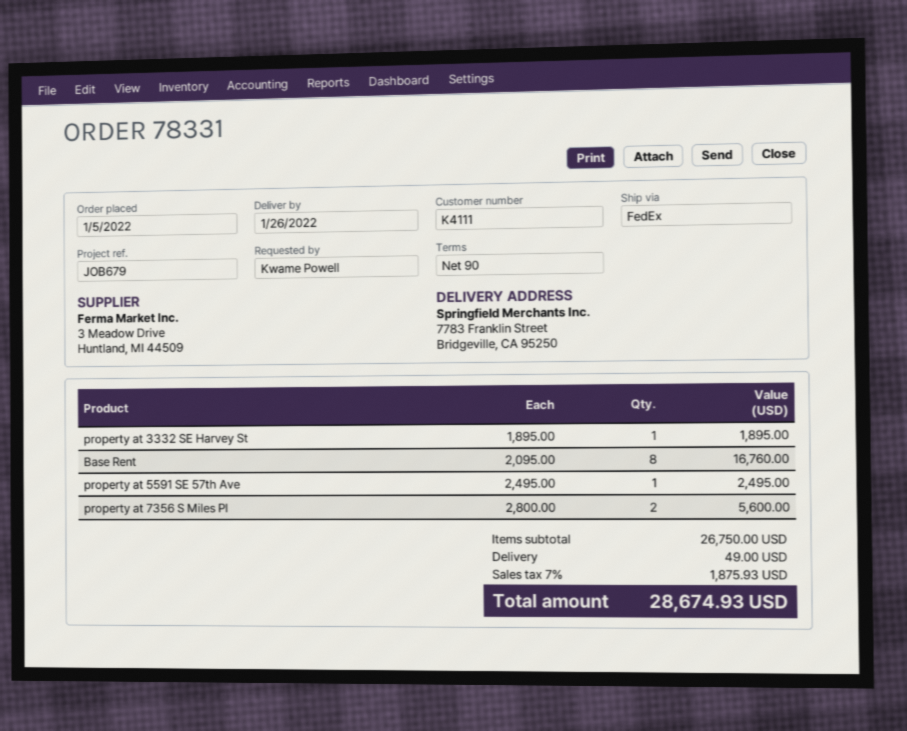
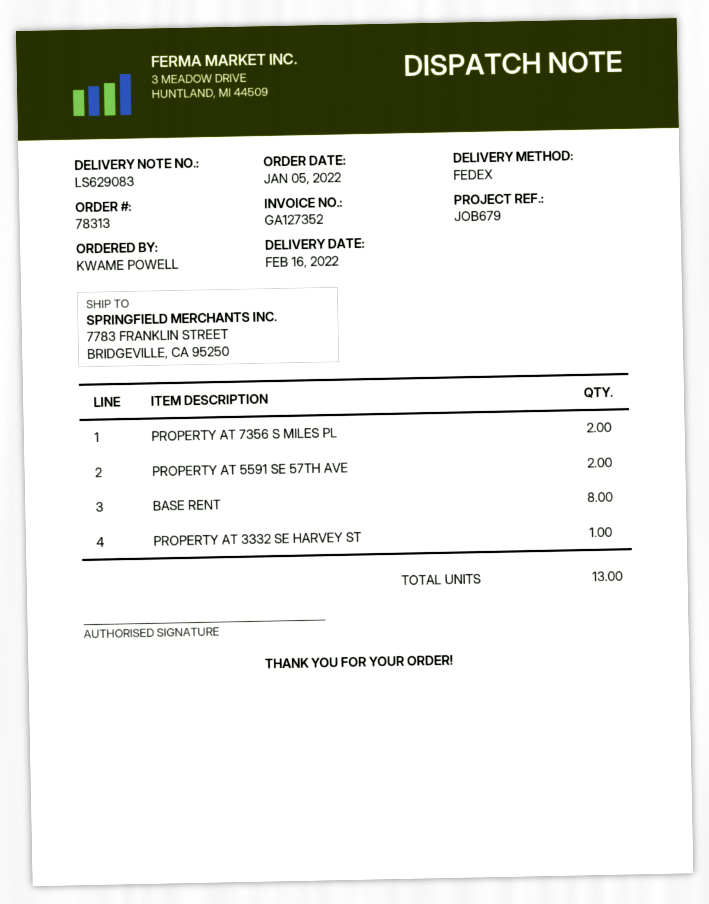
order number: 78331 -> 78313
delivery date: 2022-01-26 -> 2022-02-16
property at 5591 SE 57th Ave: 1 -> 2

